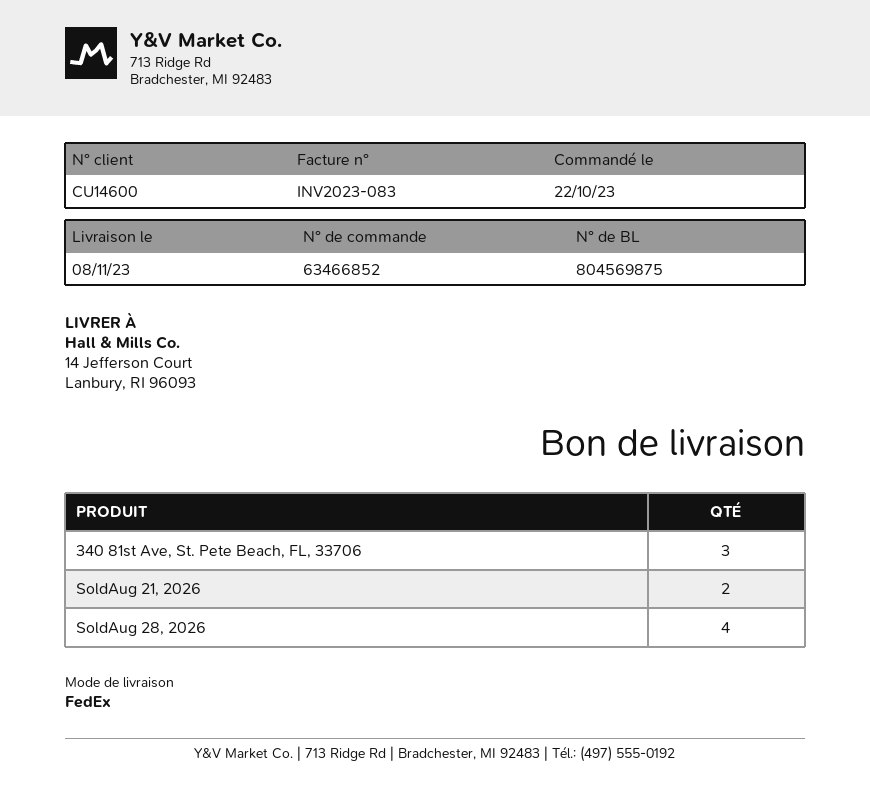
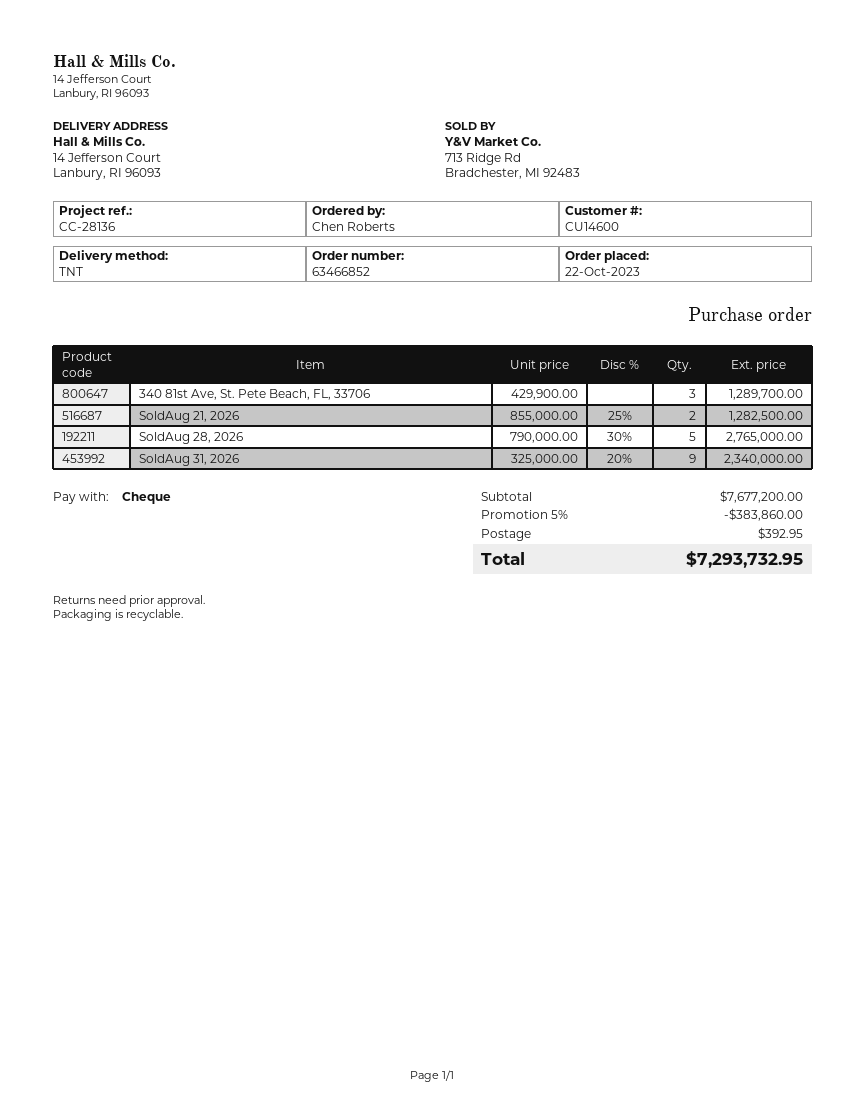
shipping method: FedEx -> TNT
SoldAug 28, 2026: 4 -> 5
SoldAug 31, 2026: none -> 9

